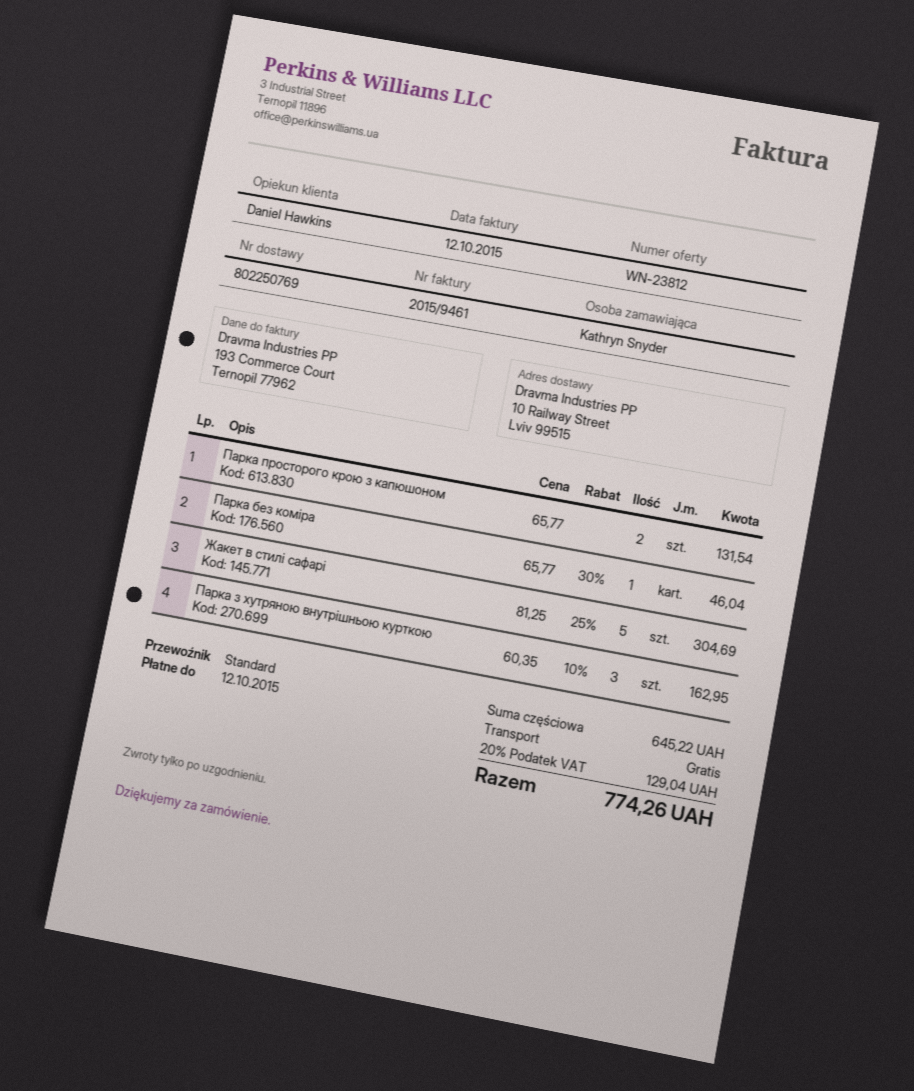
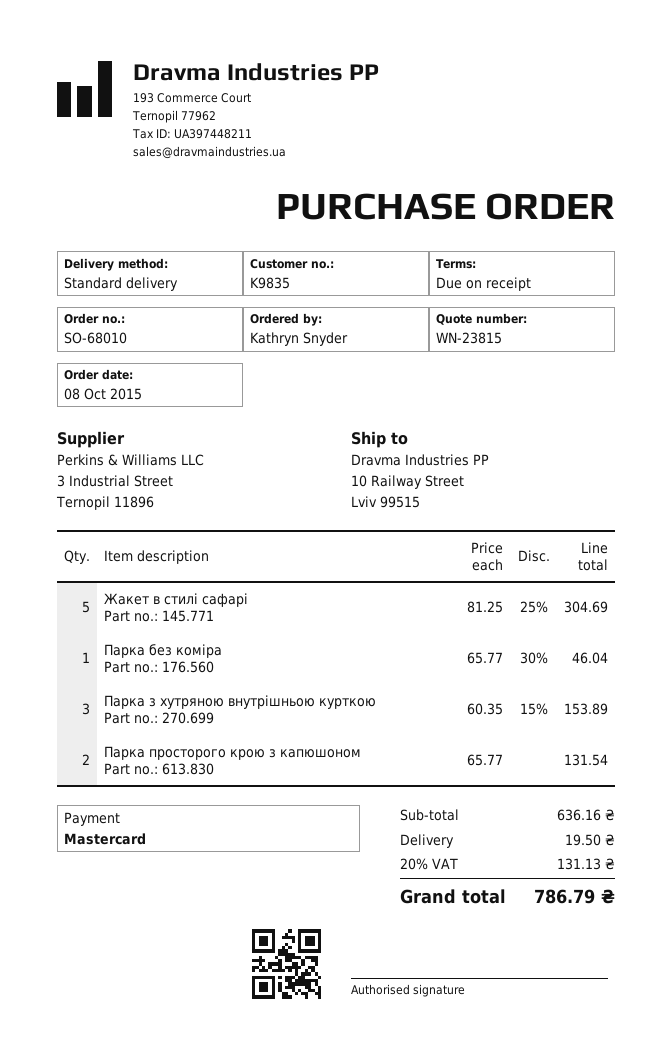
quote number: WN-23812 -> WN-23815
Парка з хутряною внутрішньою курткою: 3 x 60.35 - 10% = 162.95 -> 3 x 60.35 - 15% = 153.89
subtotal: 645.22 -> 636.16
shipping: 0.00 -> 19.50
tax: 20% = 129.04 -> 20% = 131.13
total: 774.26 -> 786.79

